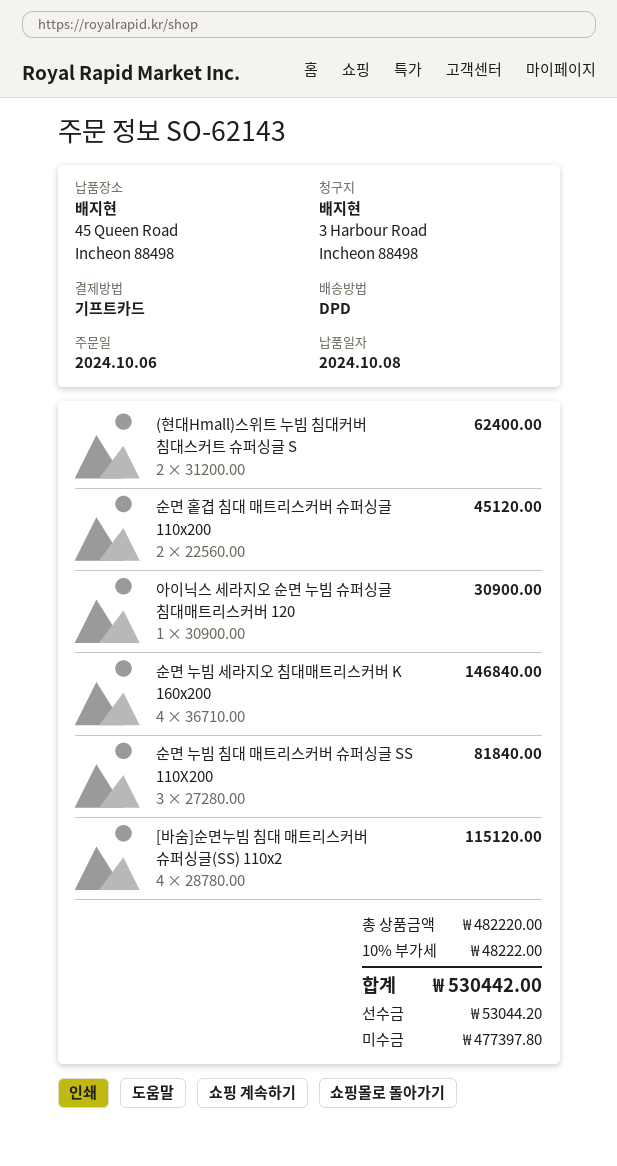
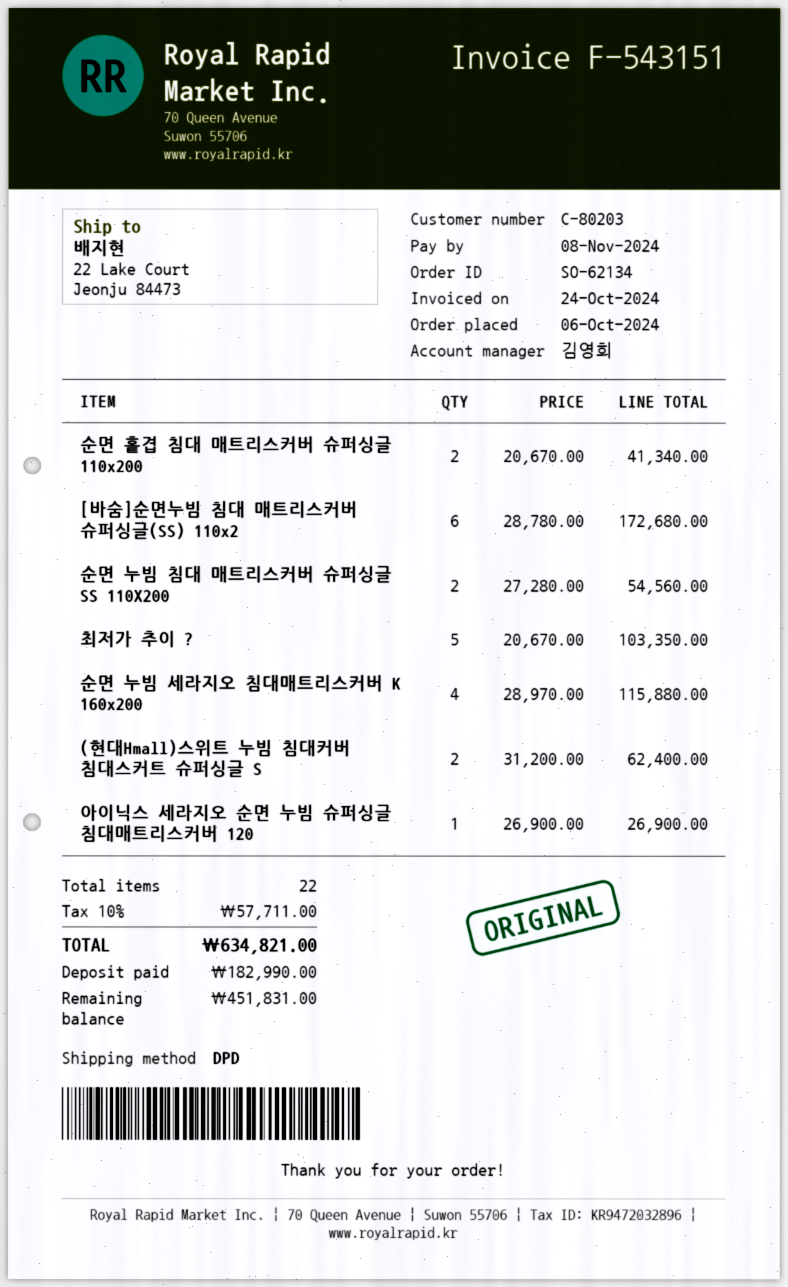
order number: SO-62143 -> SO-62134
ship to: 45 Queen Road, Incheon 88498 -> 22 Lake Court, Jeonju 84473
순면 홑겹 침대 매트리스커버 슈퍼싱글 110x200: 2 x 22560.00 = 45120.00 -> 2 x 20670.00 = 41340.00
아이닉스 세라지오 순면 누빔 슈퍼싱글 침대매트리스커버 120: 1 x 30900.00 = 30900.00 -> 1 x 26900.00 = 26900.00
순면 누빔 세라지오 침대매트리스커버 K 160x200: 4 x 36710.00 = 146840.00 -> 4 x 28970.00 = 115880.00
순면 누빔 침대 매트리스커버 슈퍼싱글 SS 110X200: 3 x 27280.00 = 81840.00 -> 2 x 27280.00 = 54560.00
[바숨]순면누빔 침대 매트리스커버 슈퍼싱글(SS) 110x2: 4 x 28780.00 = 115120.00 -> 6 x 28780.00 = 172680.00
최저가 추이 ?: none -> 5 x 20670.00 = 103350.00
tax: 10% = 48222.00 -> 10% = 57711.00
total: 530442.00 -> 634821.00
deposit: 53044.20 -> 182990.00
balance: 477397.80 -> 451831.00

